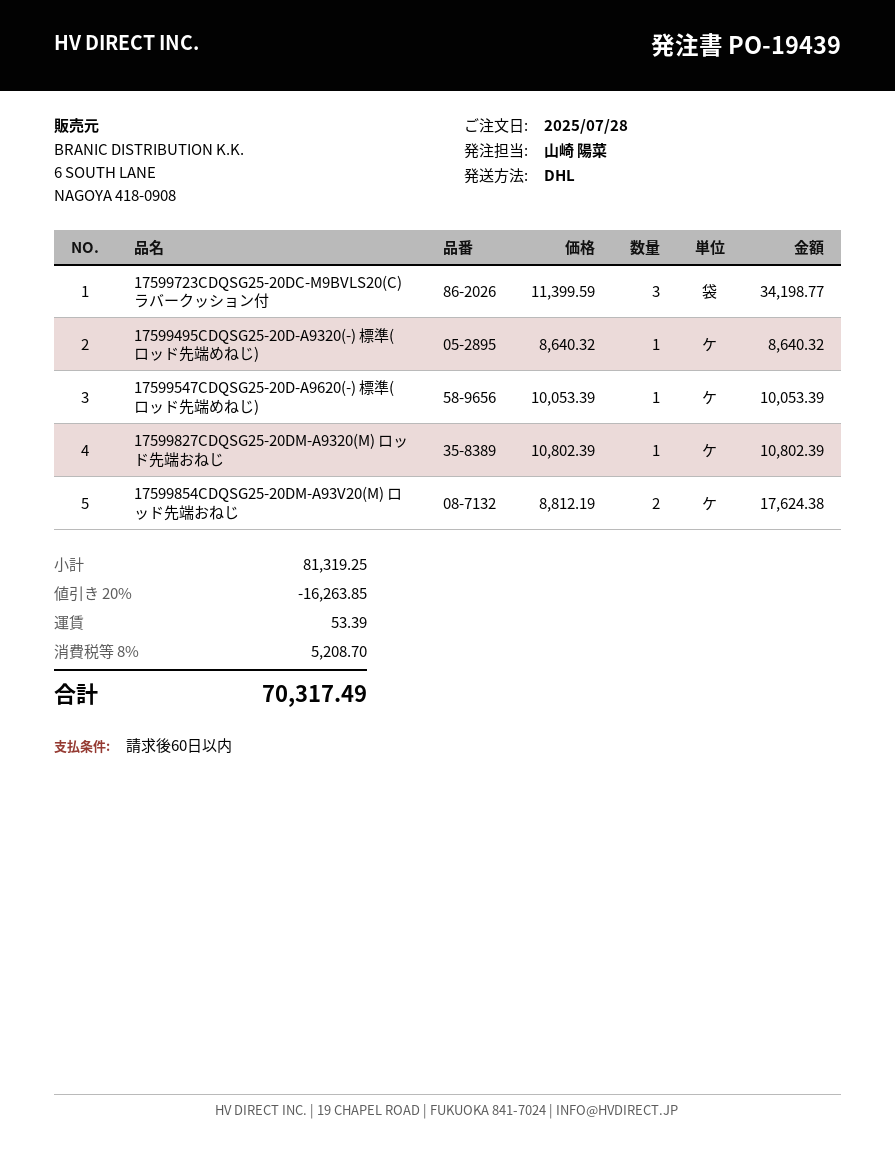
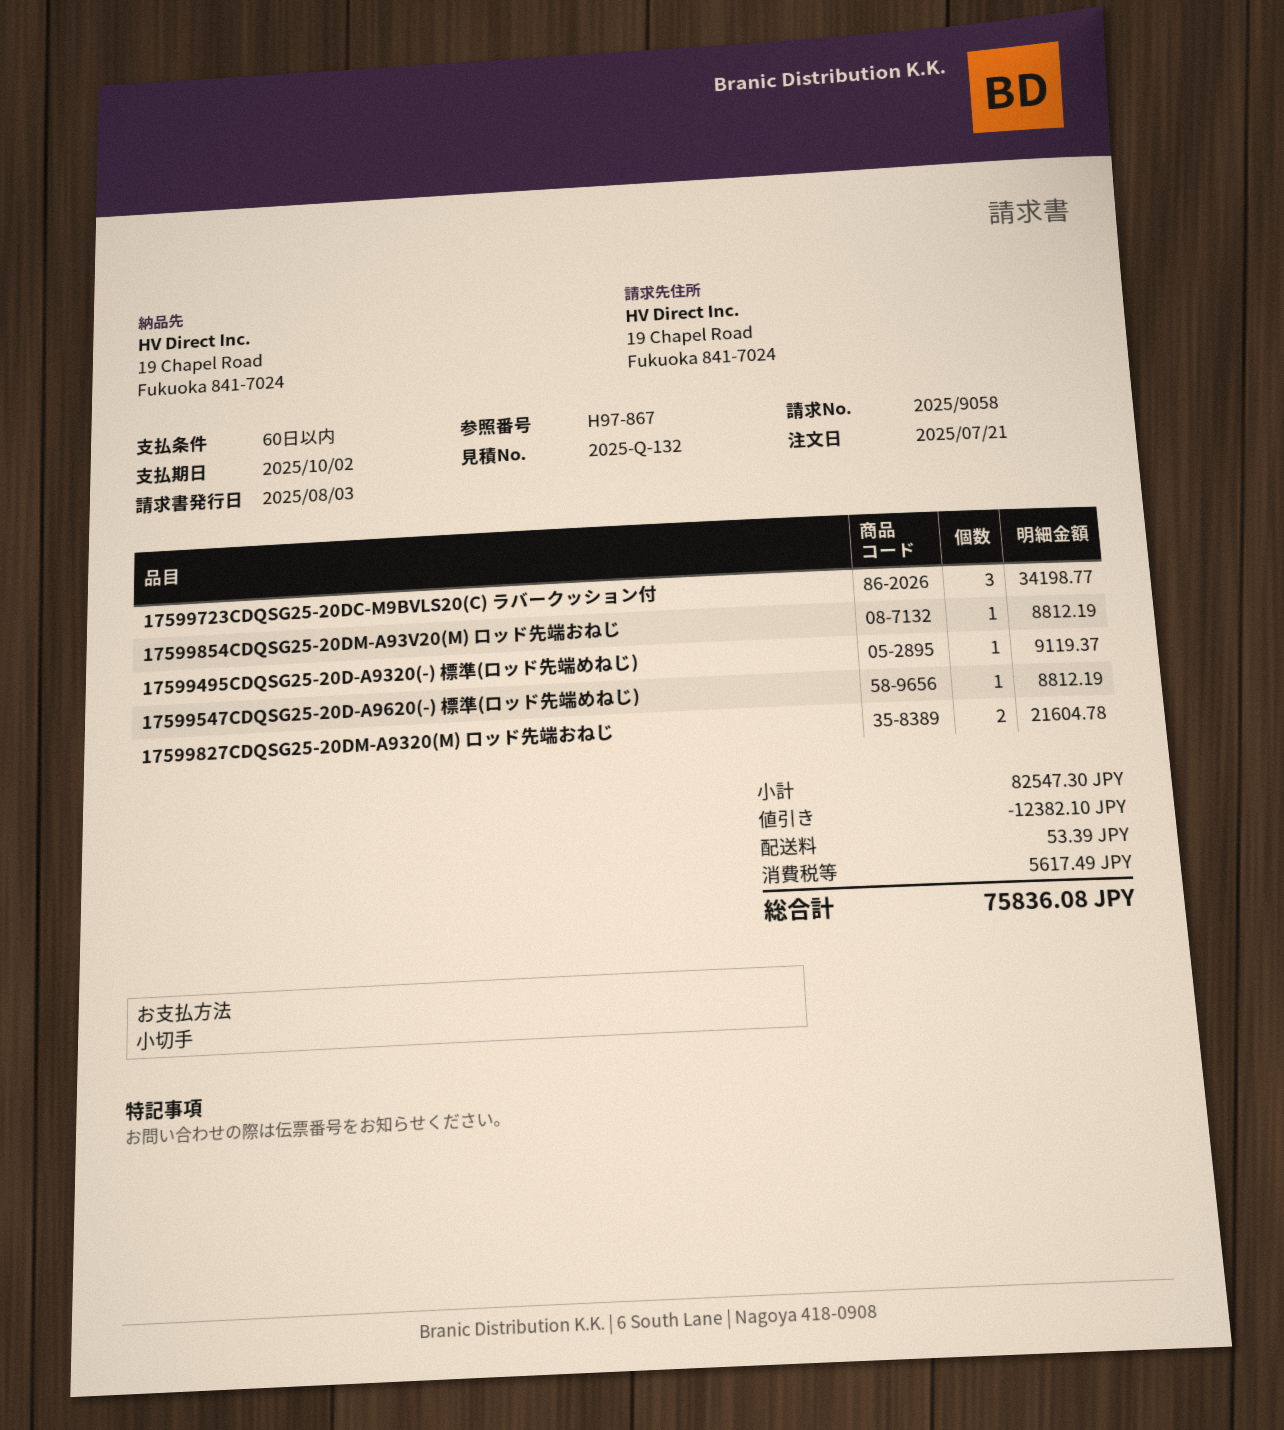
order date: 2025-07-28 -> 2025-07-21
17599495CDQSG25-20D-A9320(-) 標準(ロッド先端めねじ): 1 for 8640.32 -> 1 for 9119.37
17599547CDQSG25-20D-A9620(-) 標準(ロッド先端めねじ): 1 for 10053.39 -> 1 for 8812.19
17599827CDQSG25-20DM-A9320(M) ロッド先端おねじ: 1 for 10802.39 -> 2 for 21604.78
17599854CDQSG25-20DM-A93V20(M) ロッド先端おねじ: 2 for 17624.38 -> 1 for 8812.19
subtotal: 81319.25 -> 82547.30
discount: 16263.85 -> 12382.10
tax: 5208.70 -> 5617.49
total: 70317.49 -> 75836.08

